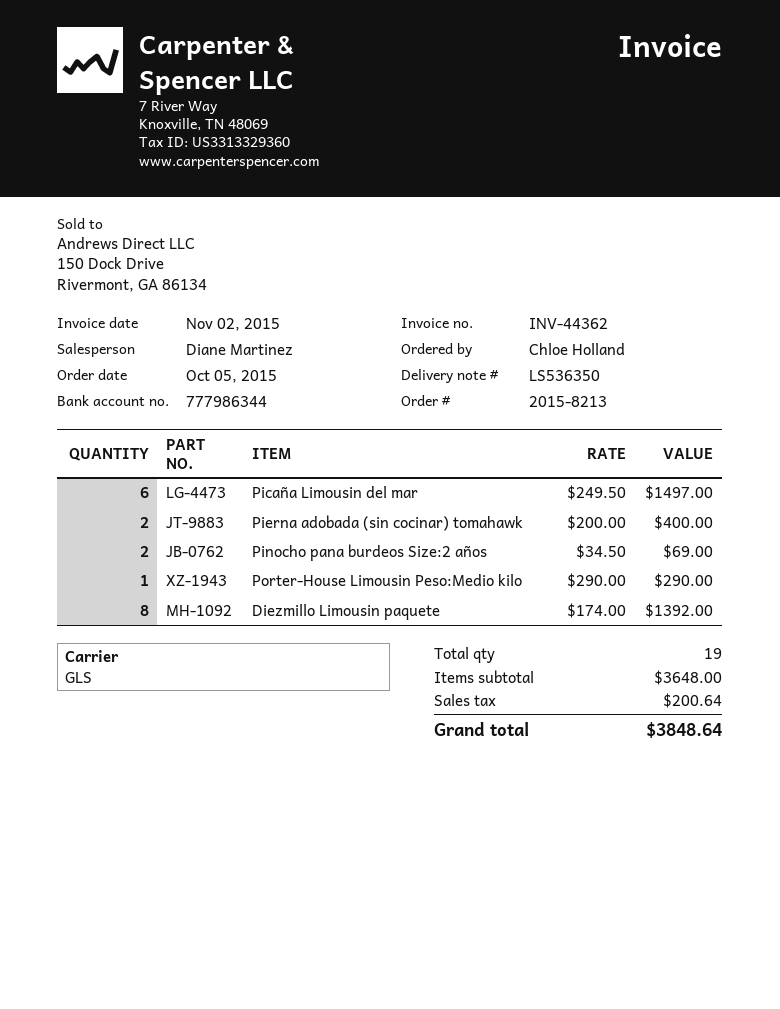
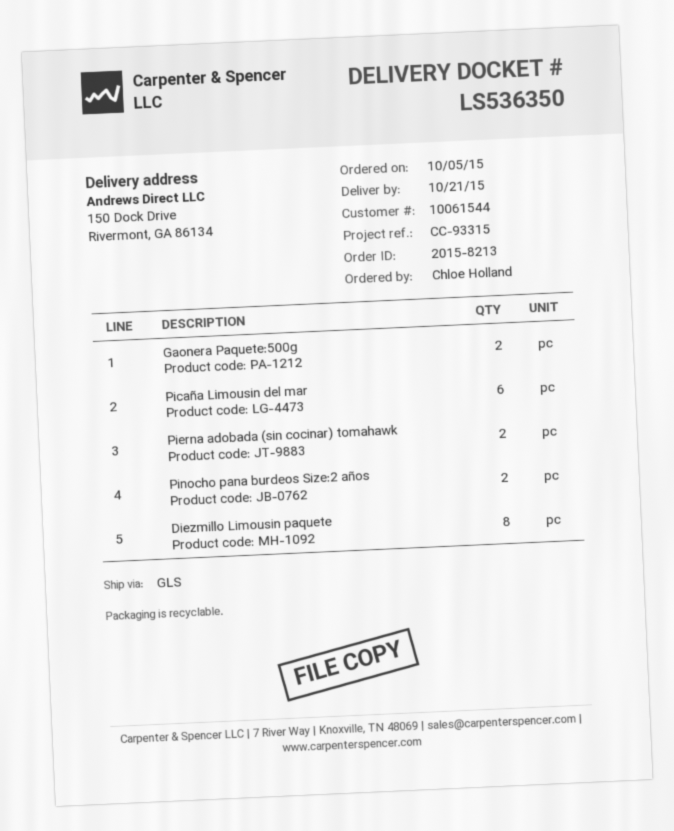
Porter-House Limousin Peso:Medio kilo: 1 -> none
Gaonera Paquete:500g: none -> 2

